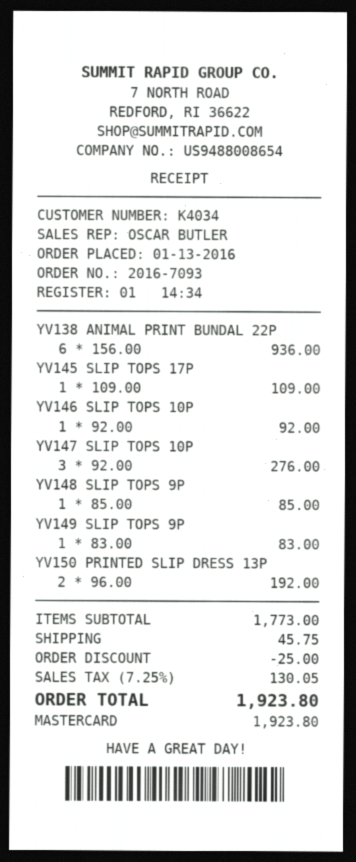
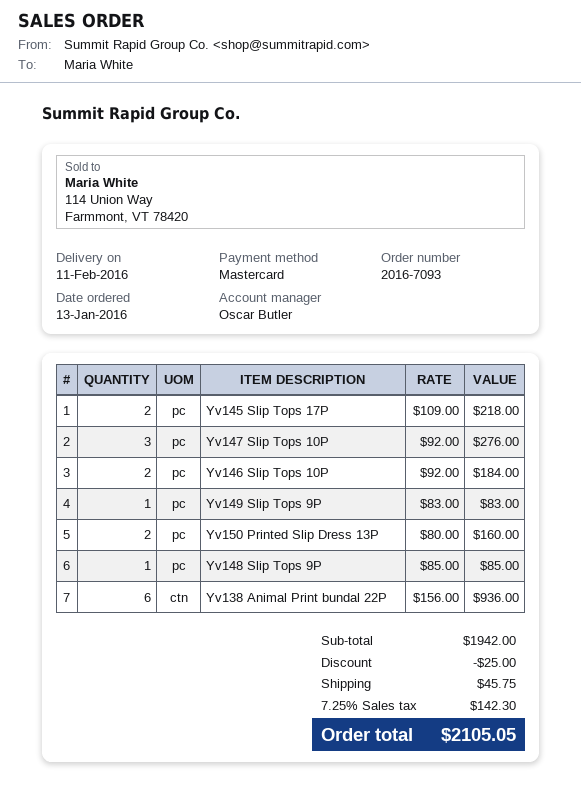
YV145 SLIP TOPS 17P: 1 x 109.00 = 109.00 -> 2 x 109.00 = 218.00
YV146 SLIP TOPS 10P: 1 x 92.00 = 92.00 -> 2 x 92.00 = 184.00
YV150 PRINTED SLIP DRESS 13P: 2 x 96.00 = 192.00 -> 2 x 80.00 = 160.00
subtotal: 1773.00 -> 1942.00
tax: 7.25% = 130.05 -> 7.25% = 142.30
total: 1923.80 -> 2105.05

